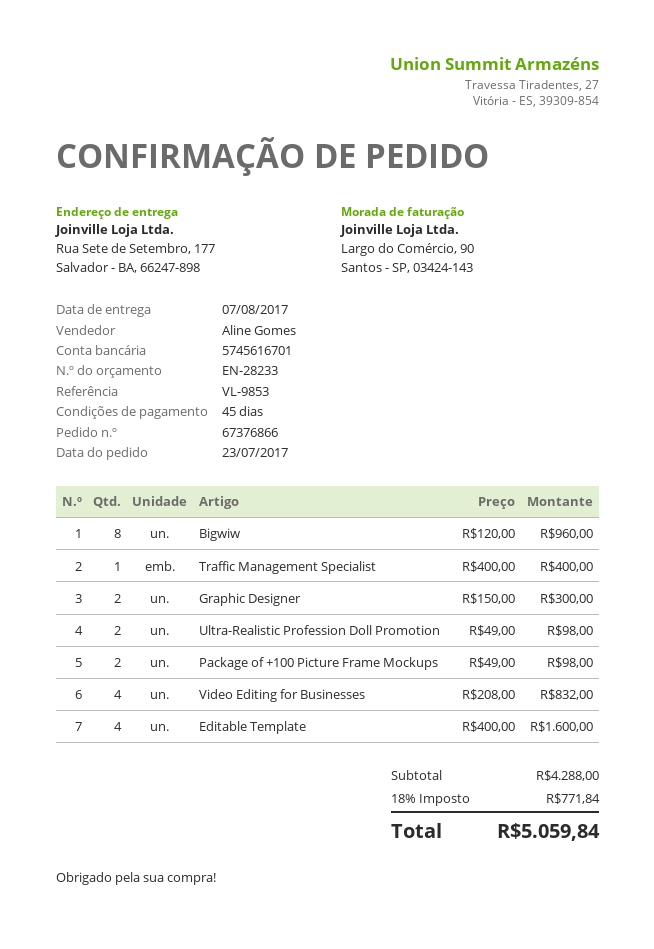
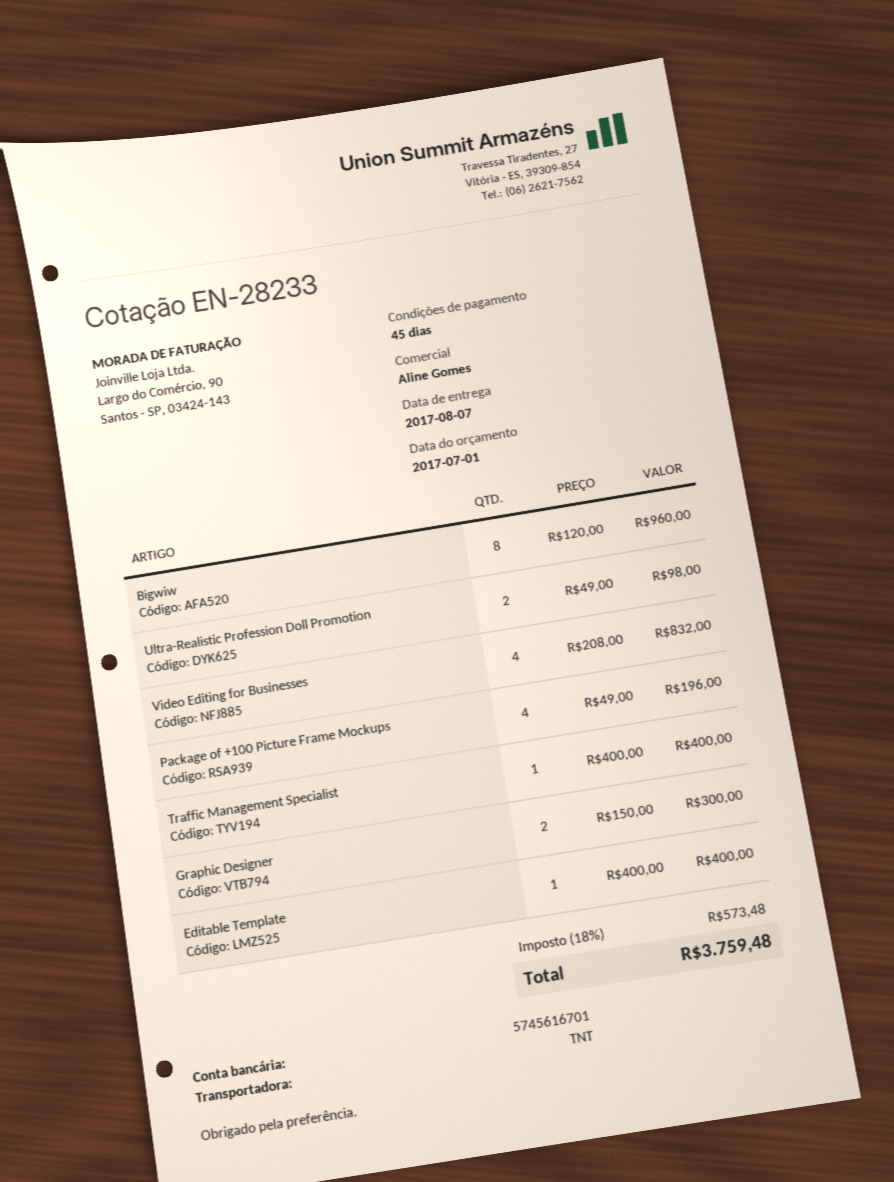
Package of +100 Picture Frame Mockups: 2 x 49.00 = 98.00 -> 4 x 49.00 = 196.00
Editable Template: 4 x 400.00 = 1600.00 -> 1 x 400.00 = 400.00
tax: 18% = 771.84 -> 18% = 573.48
total: 5059.84 -> 3759.48

